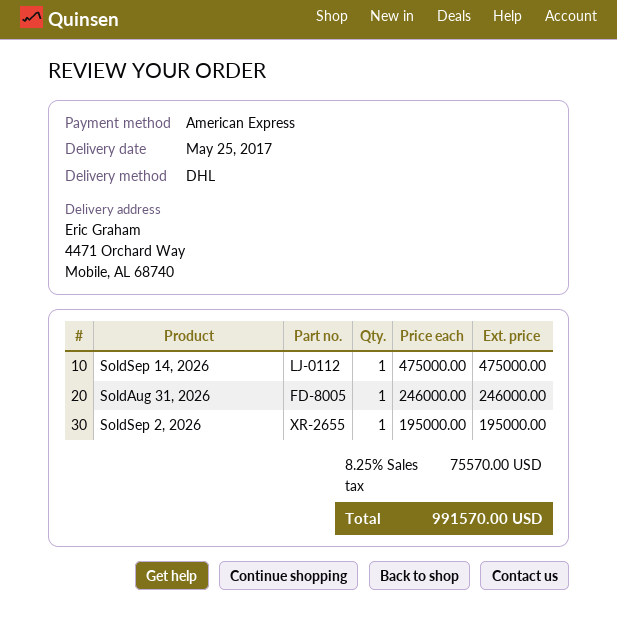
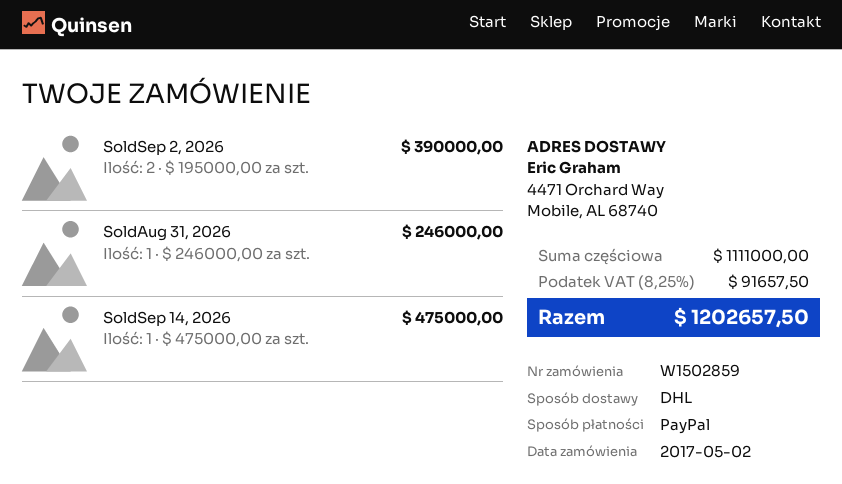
payment method: American Express -> PayPal
SoldSep 2, 2026: 1 x 195000.00 = 195000.00 -> 2 x 195000.00 = 390000.00
tax: 8.25% = 75570.00 -> 8.25% = 91657.50
total: 991570.00 -> 1202657.50

